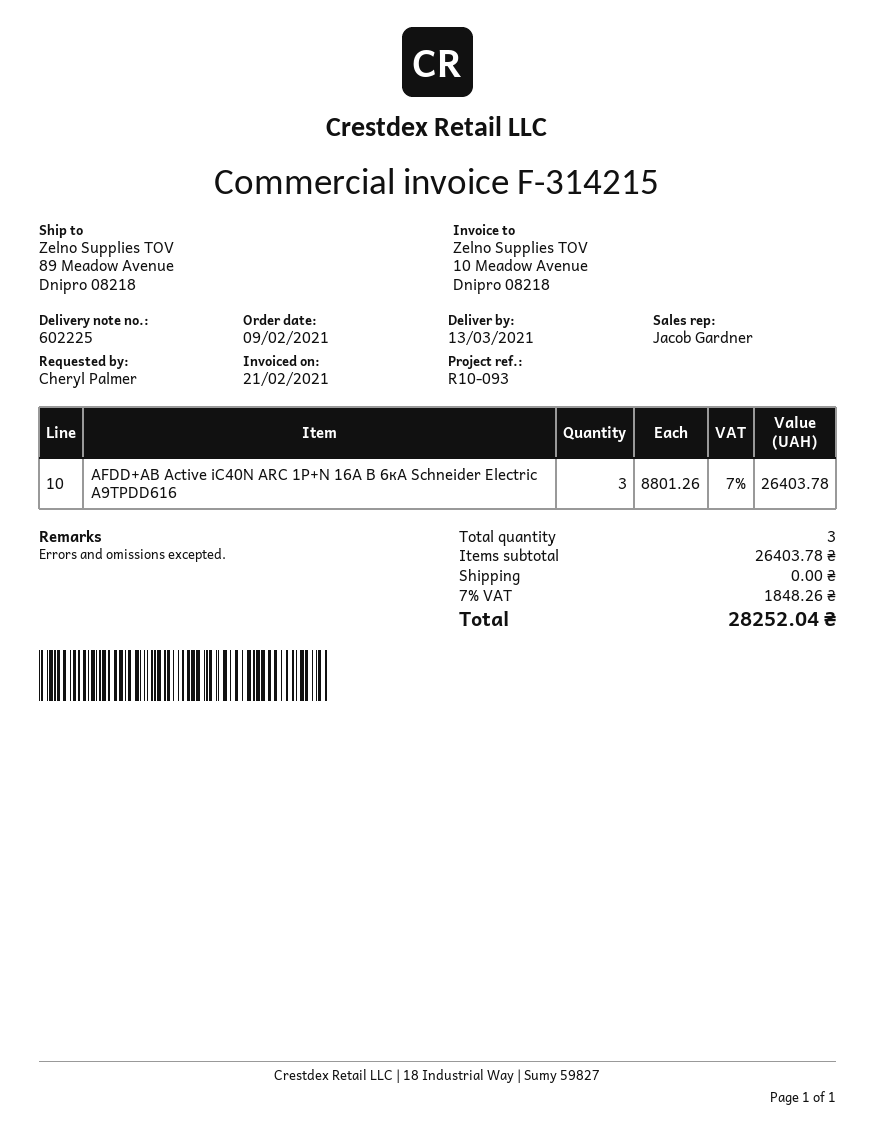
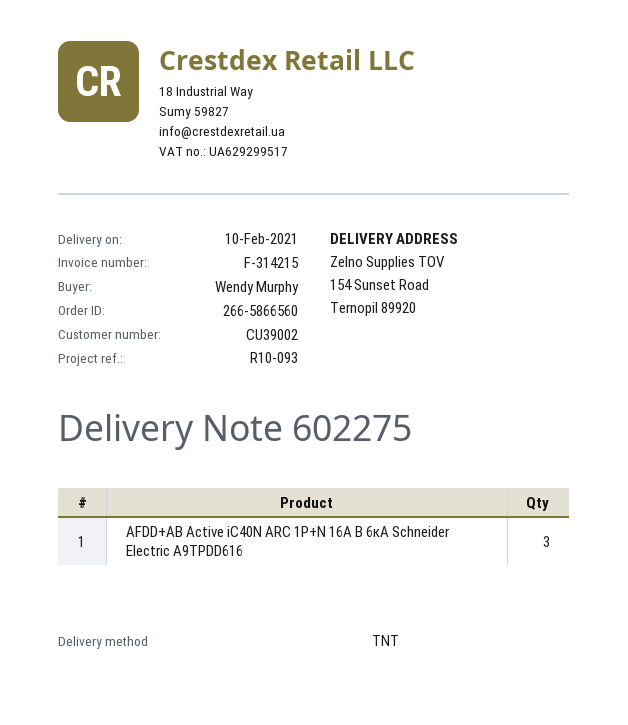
delivery note number: 602225 -> 602275
delivery date: 2021-03-13 -> 2021-02-10
ordered by: Cheryl Palmer -> Wendy Murphy
ship to: 89 Meadow Avenue, Dnipro 08218 -> 154 Sunset Road, Ternopil 89920

